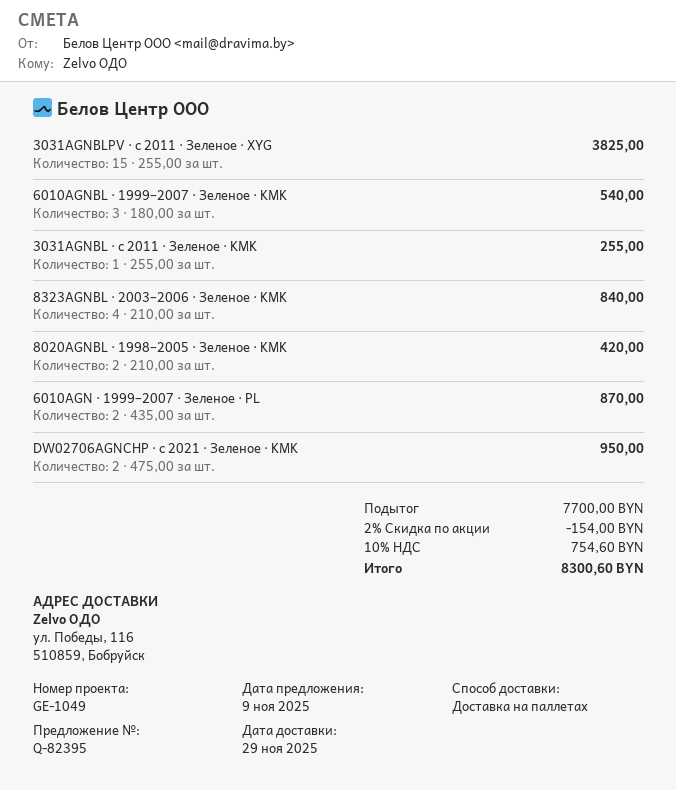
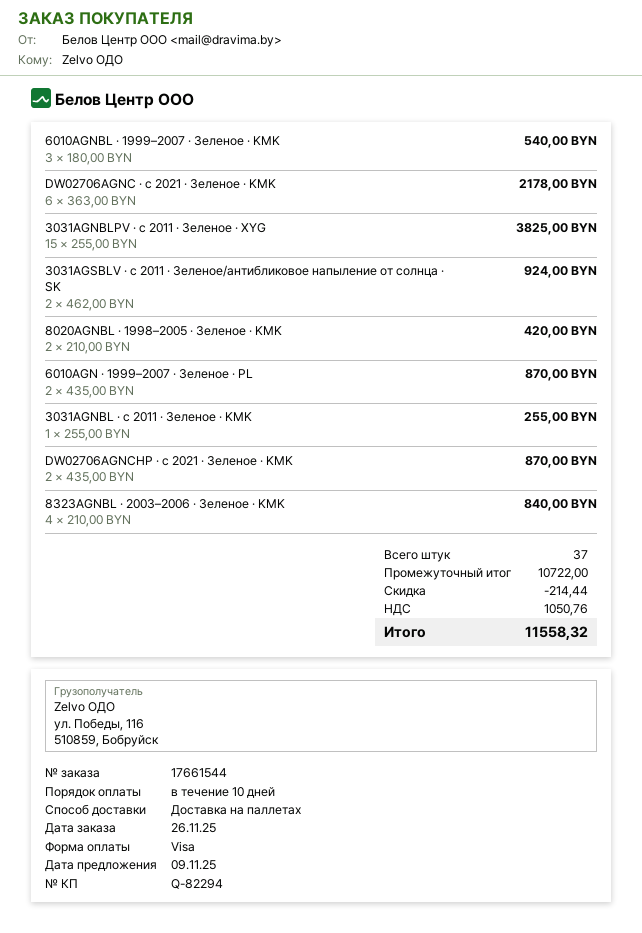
quote number: Q-82395 -> Q-82294
DW02706AGNCHP · с 2021 · Зеленое · KMK: 2 x 475.00 = 950.00 -> 2 x 435.00 = 870.00
DW02706AGNC · с 2021 · Зеленое · KMK: none -> 6 x 363.00 = 2178.00
3031AGSBLV · с 2011 · Зеленое/антибликовое напыление от солнца · SK: none -> 2 x 462.00 = 924.00
subtotal: 7700.00 -> 10722.00
discount: 154.00 -> 214.44
tax: 754.60 -> 1050.76
total: 8300.60 -> 11558.32

